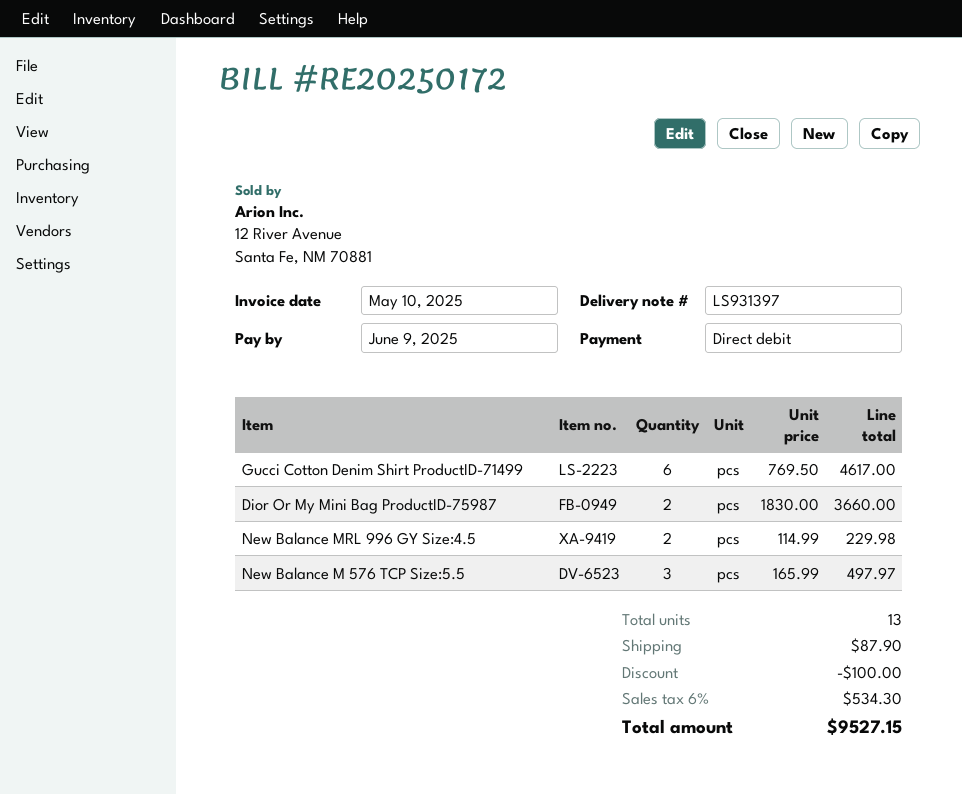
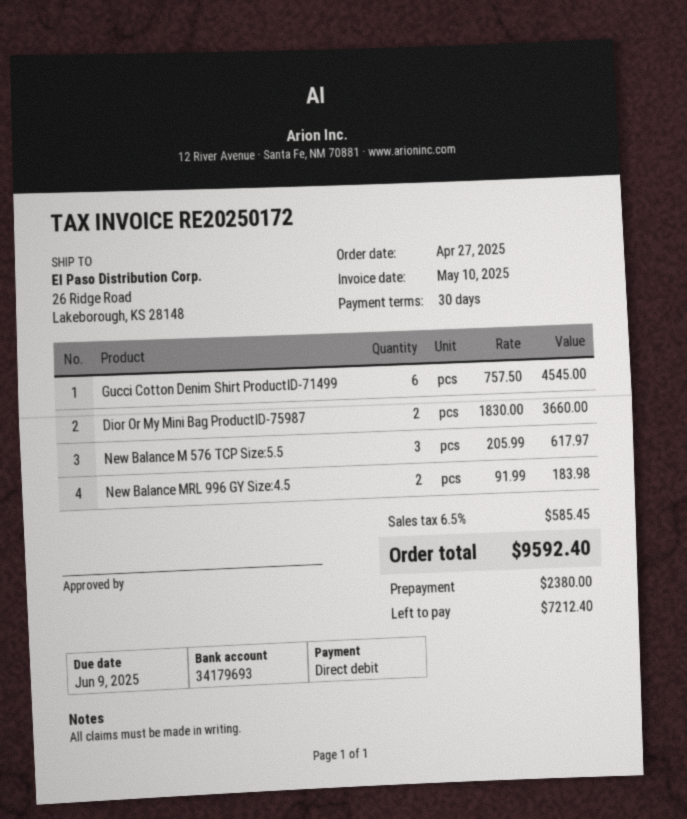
Gucci Cotton Denim Shirt ProductID-71499: 6 x 769.50 = 4617.00 -> 6 x 757.50 = 4545.00
New Balance MRL 996 GY Size:4.5: 2 x 114.99 = 229.98 -> 2 x 91.99 = 183.98
New Balance M 576 TCP Size:5.5: 3 x 165.99 = 497.97 -> 3 x 205.99 = 617.97
discount: 100.00 -> none
shipping: 87.90 -> none
tax: 6% = 534.30 -> 6.5% = 585.45
total: 9527.15 -> 9592.40

